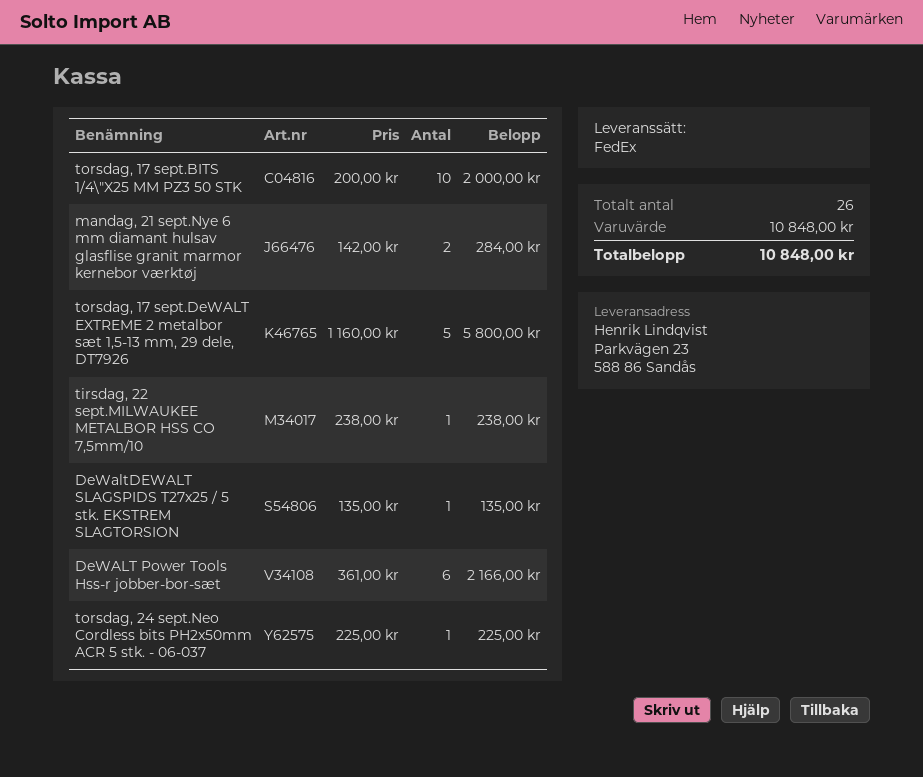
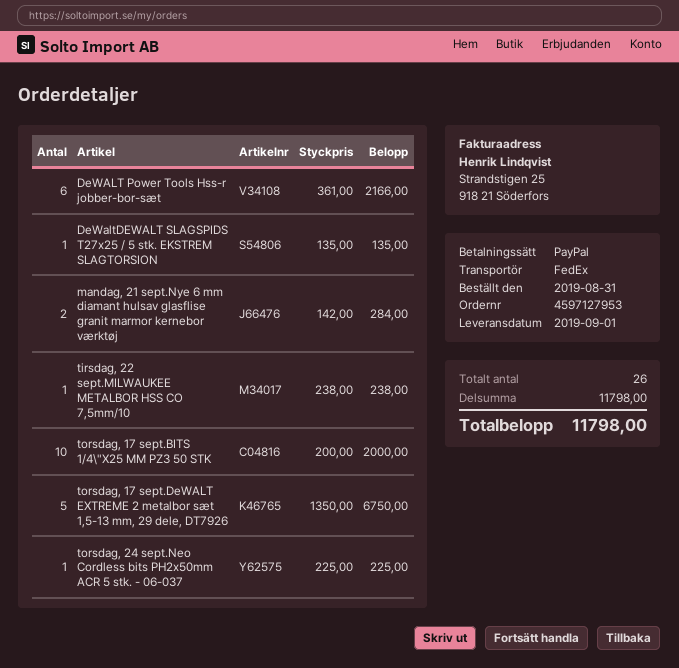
torsdag, 17 sept.DeWALT EXTREME 2 metalbor sæt 1,5-13 mm, 29 dele, DT7926: 5 x 1160.00 = 5800.00 -> 5 x 1350.00 = 6750.00
subtotal: 10848.00 -> 11798.00
total: 10848.00 -> 11798.00

